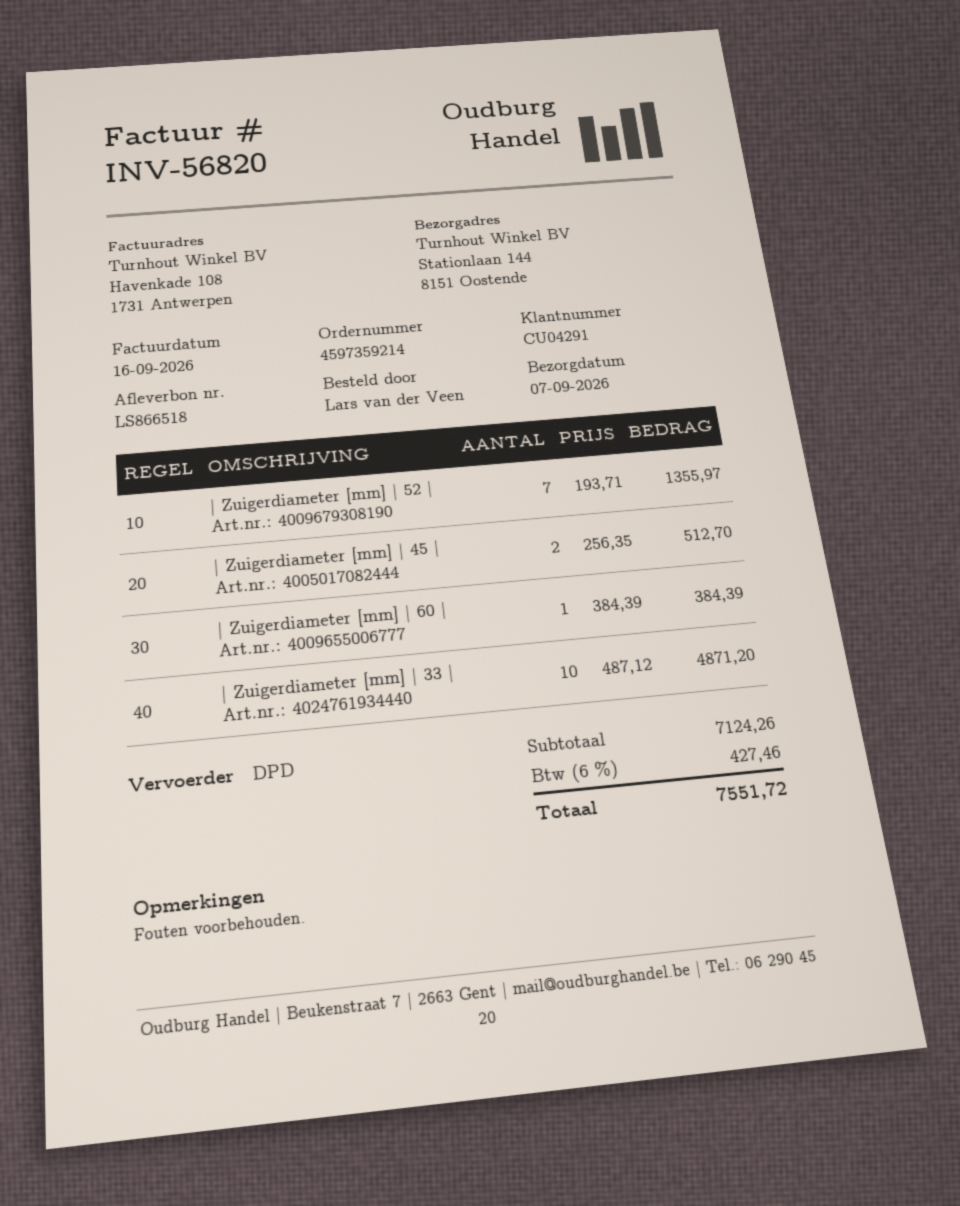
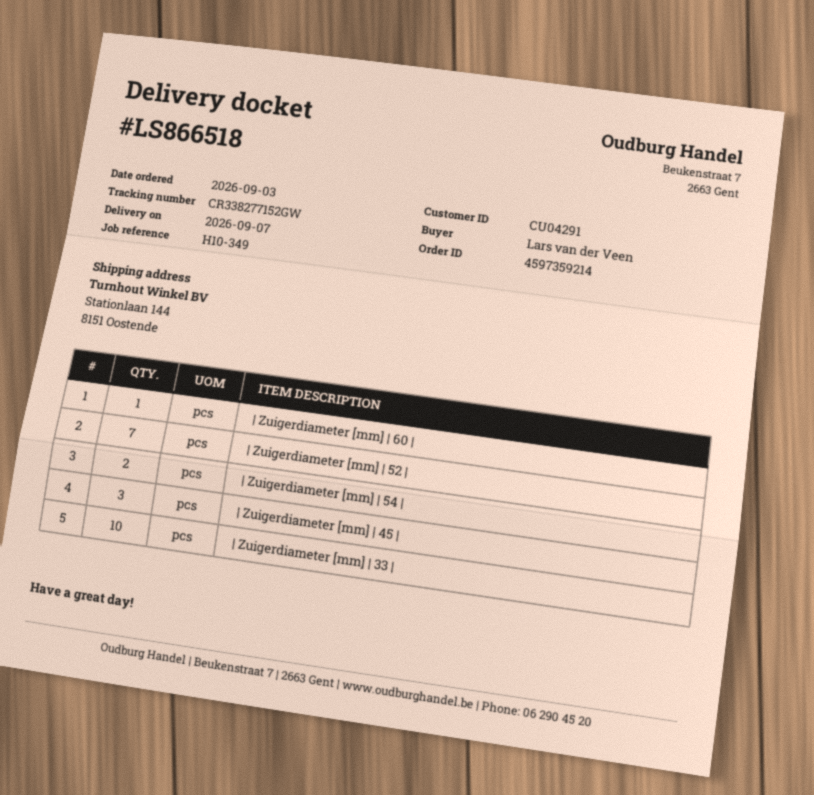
| Zuigerdiameter [mm] | 45 |: 2 -> 3
| Zuigerdiameter [mm] | 54 |: none -> 2

